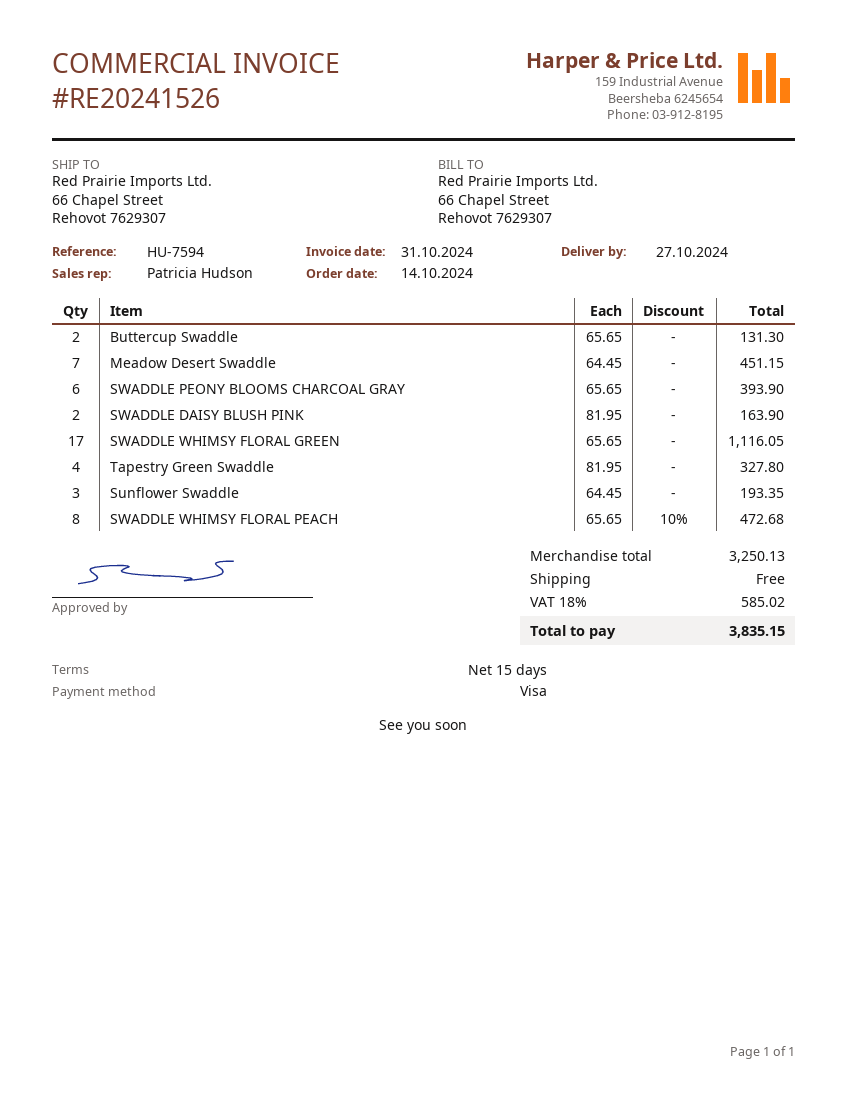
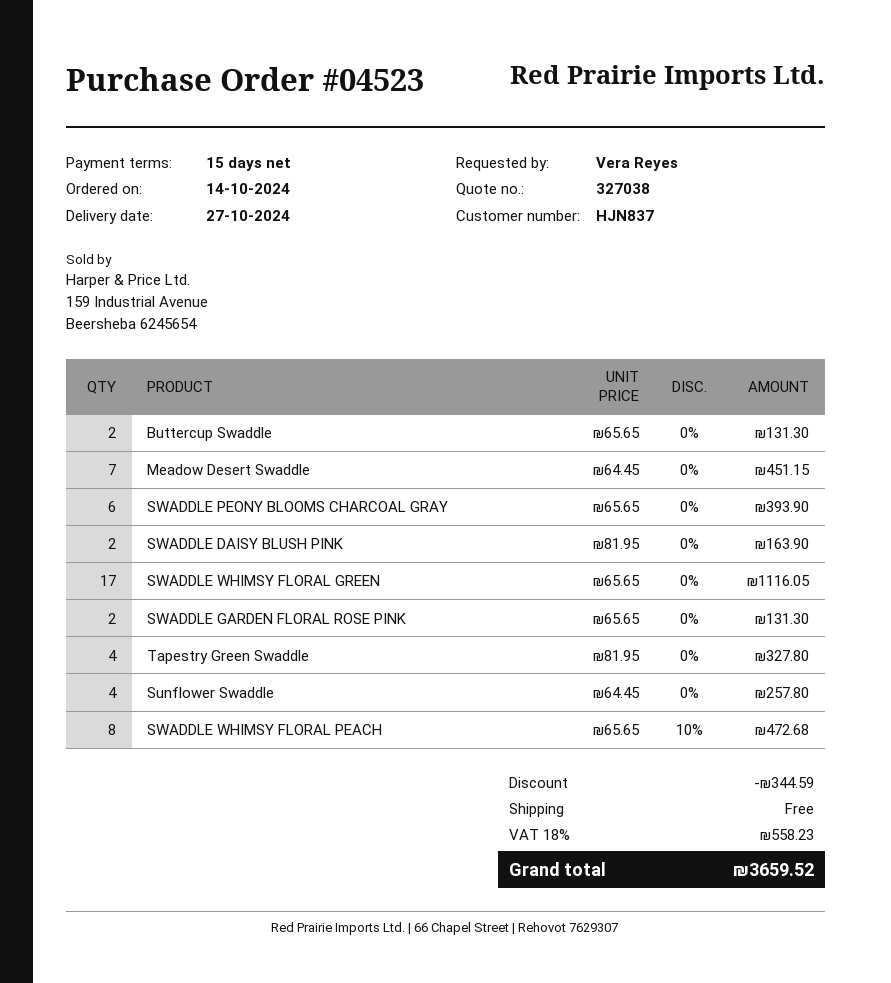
Sunflower Swaddle: 3 x 64.45 = 193.35 -> 4 x 64.45 = 257.80
SWADDLE GARDEN FLORAL ROSE PINK: none -> 2 x 65.65 = 131.30
discount: none -> 344.59
tax: 18% = 585.02 -> 18% = 558.23
total: 3835.15 -> 3659.52

